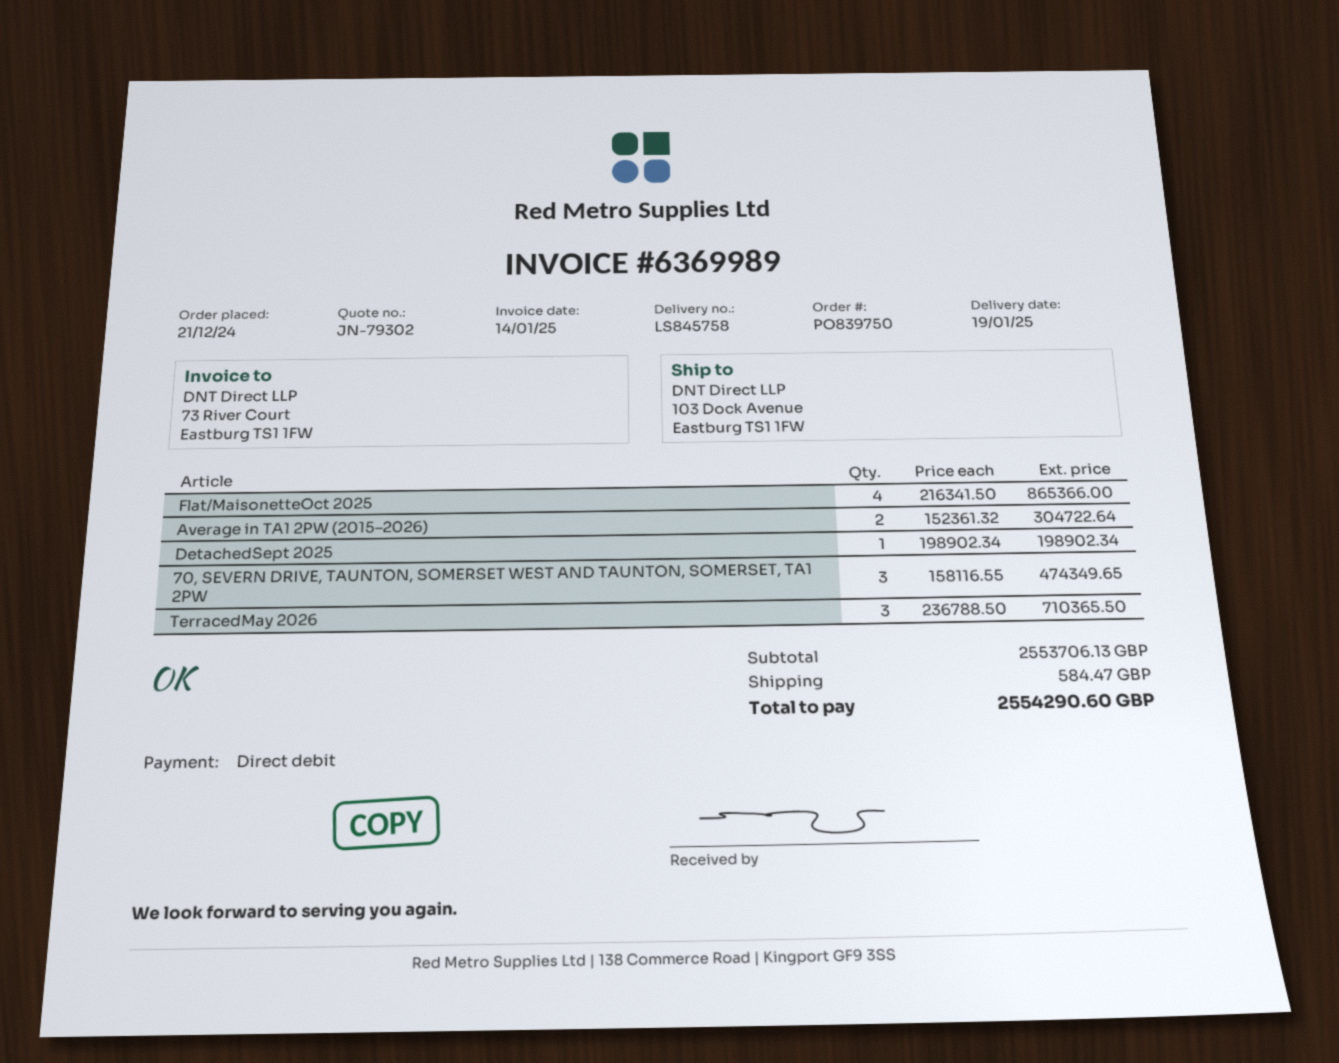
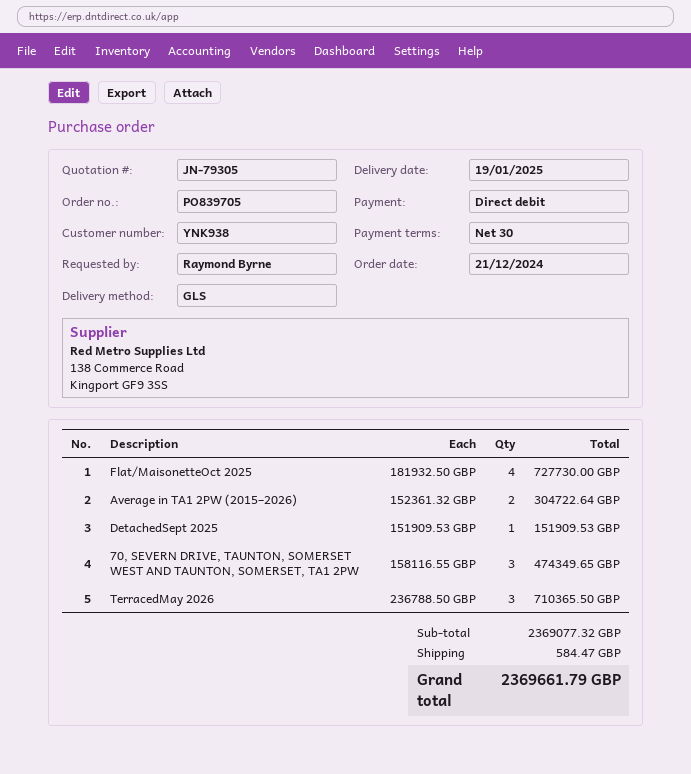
quote number: JN-79302 -> JN-79305
order number: PO839750 -> PO839705
Flat/MaisonetteOct 2025: 4 x 216341.50 = 865366.00 -> 4 x 181932.50 = 727730.00
DetachedSept 2025: 1 x 198902.34 = 198902.34 -> 1 x 151909.53 = 151909.53
subtotal: 2553706.13 -> 2369077.32
total: 2554290.60 -> 2369661.79

